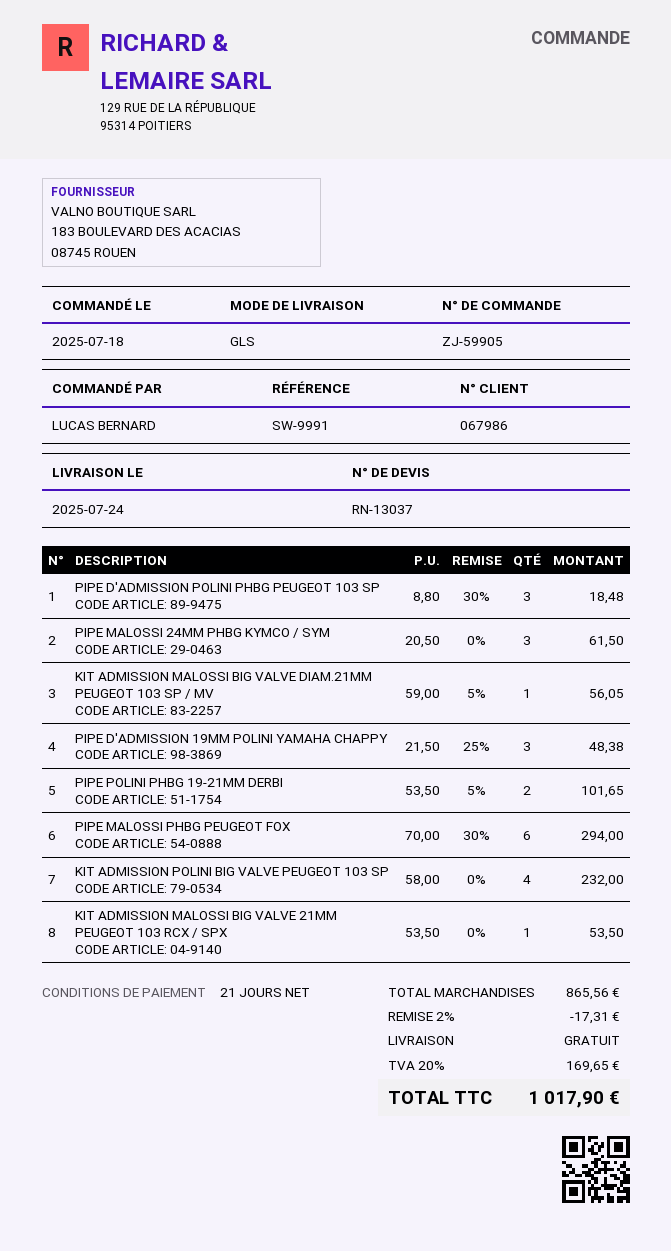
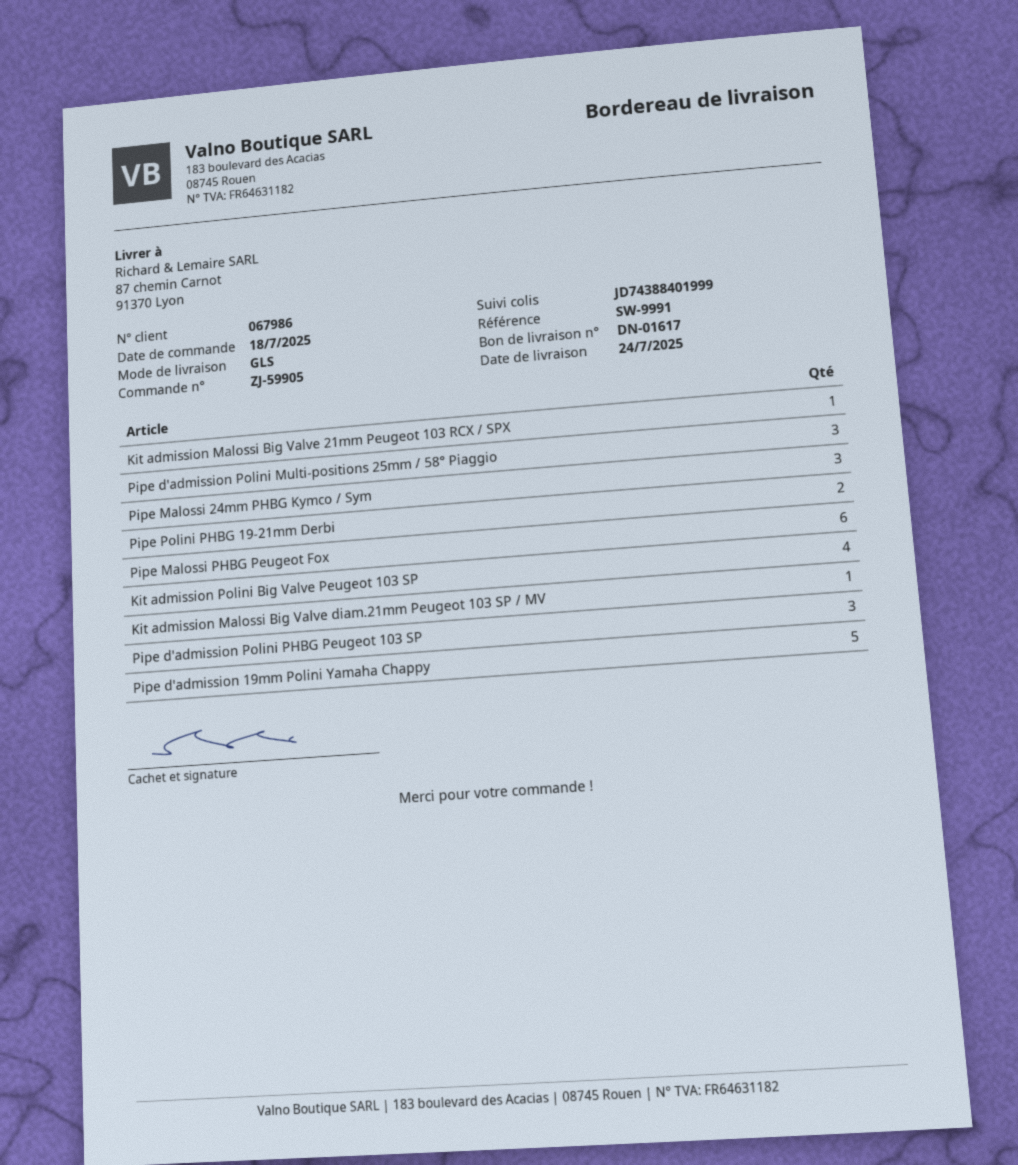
PIPE D'ADMISSION 19MM POLINI YAMAHA CHAPPY: 3 -> 5
Pipe d'admission Polini Multi-positions 25mm / 58° Piaggio: none -> 3

